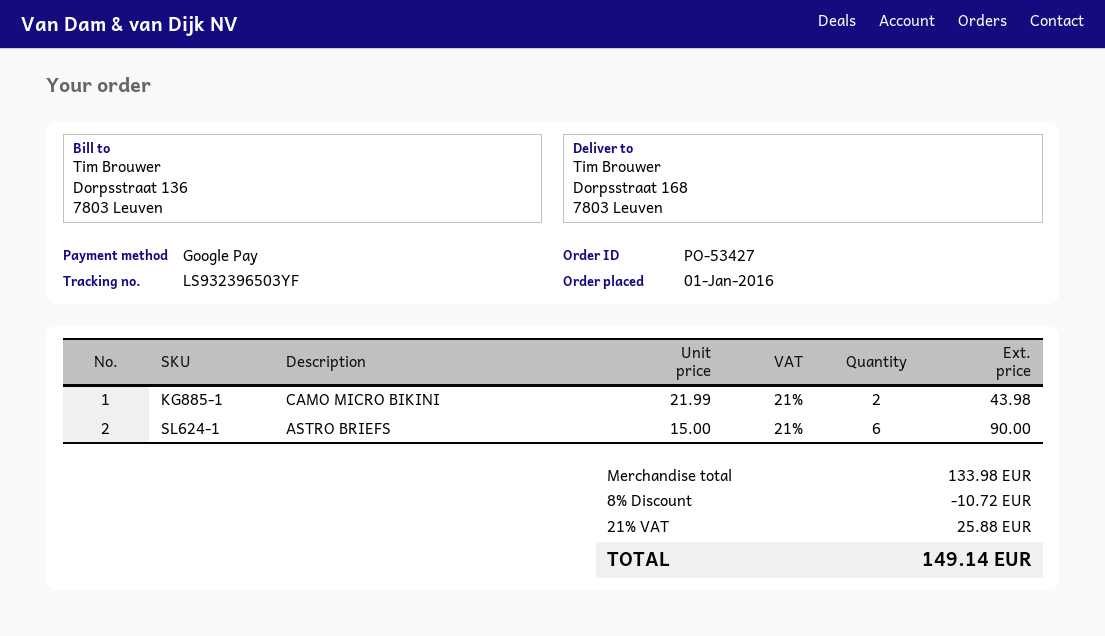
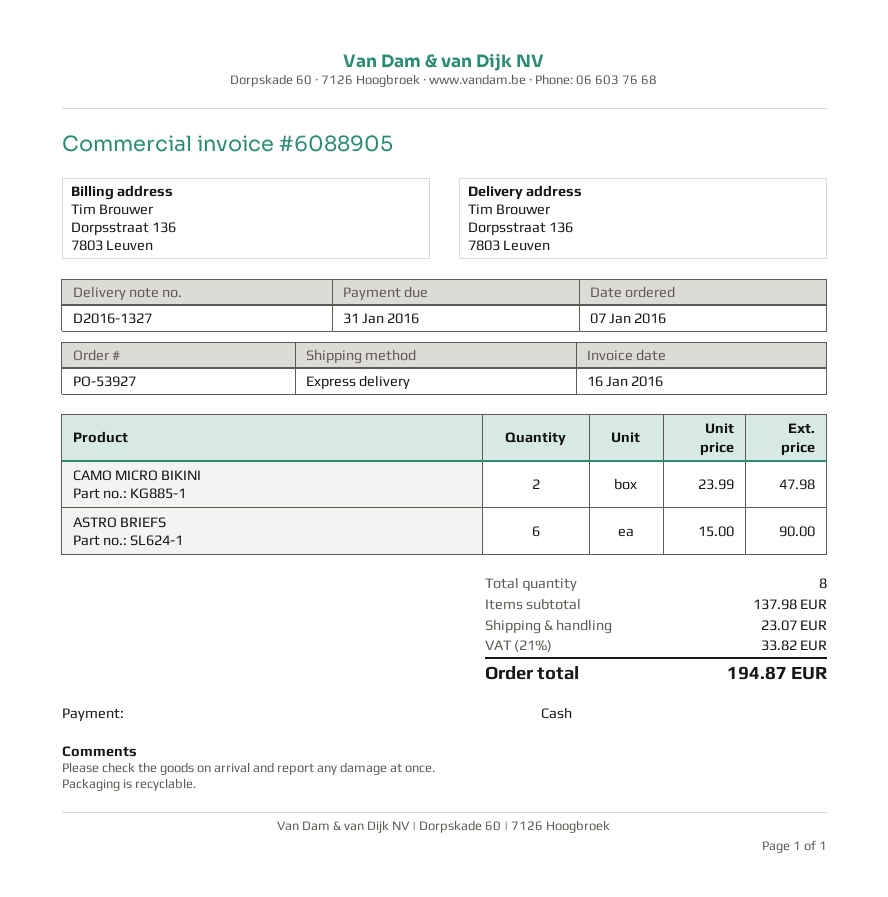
order number: PO-53427 -> PO-53927
order date: 2016-01-01 -> 2016-01-07
payment method: Google Pay -> cash
ship to: Dorpsstraat 168, 7803 Leuven -> Dorpsstraat 136, 7803 Leuven
CAMO MICRO BIKINI: 2 x 21.99 = 43.98 -> 2 x 23.99 = 47.98
subtotal: 133.98 -> 137.98
discount: 8% = 10.72 -> none
shipping: none -> 23.07
tax: 21% = 25.88 -> 21% = 33.82
total: 149.14 -> 194.87

